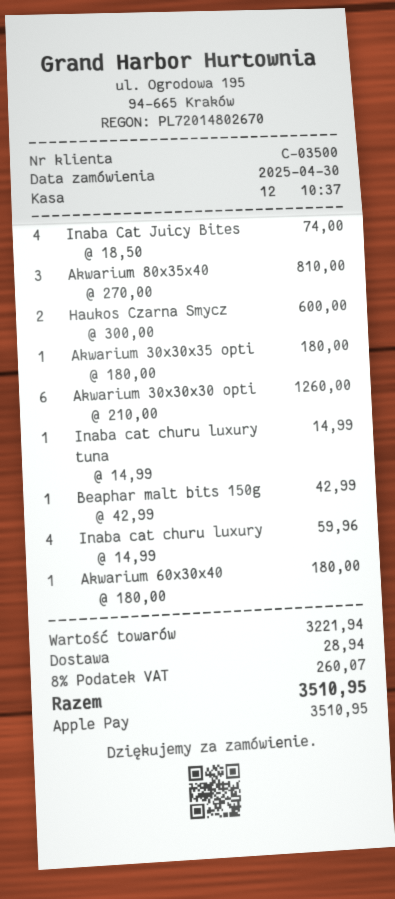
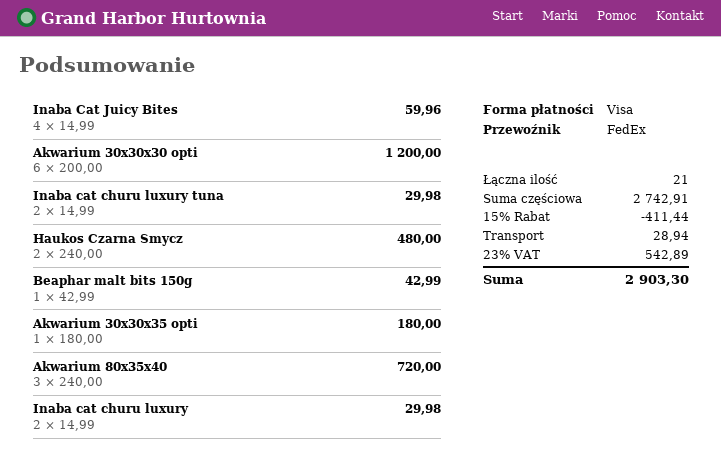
payment method: Apple Pay -> Visa
Inaba Cat Juicy Bites: 4 x 18.50 = 74.00 -> 4 x 14.99 = 59.96
Akwarium 80x35x40: 3 x 270.00 = 810.00 -> 3 x 240.00 = 720.00
Haukos Czarna Smycz: 2 x 300.00 = 600.00 -> 2 x 240.00 = 480.00
Akwarium 30x30x30 opti: 6 x 210.00 = 1260.00 -> 6 x 200.00 = 1200.00
Inaba cat churu luxury tuna: 1 x 14.99 = 14.99 -> 2 x 14.99 = 29.98
Inaba cat churu luxury: 4 x 14.99 = 59.96 -> 2 x 14.99 = 29.98
Akwarium 60x30x40: 1 x 180.00 = 180.00 -> none
subtotal: 3221.94 -> 2742.91
discount: none -> 15% = 411.44
tax: 8% = 260.07 -> 23% = 542.89
total: 3510.95 -> 2903.30

